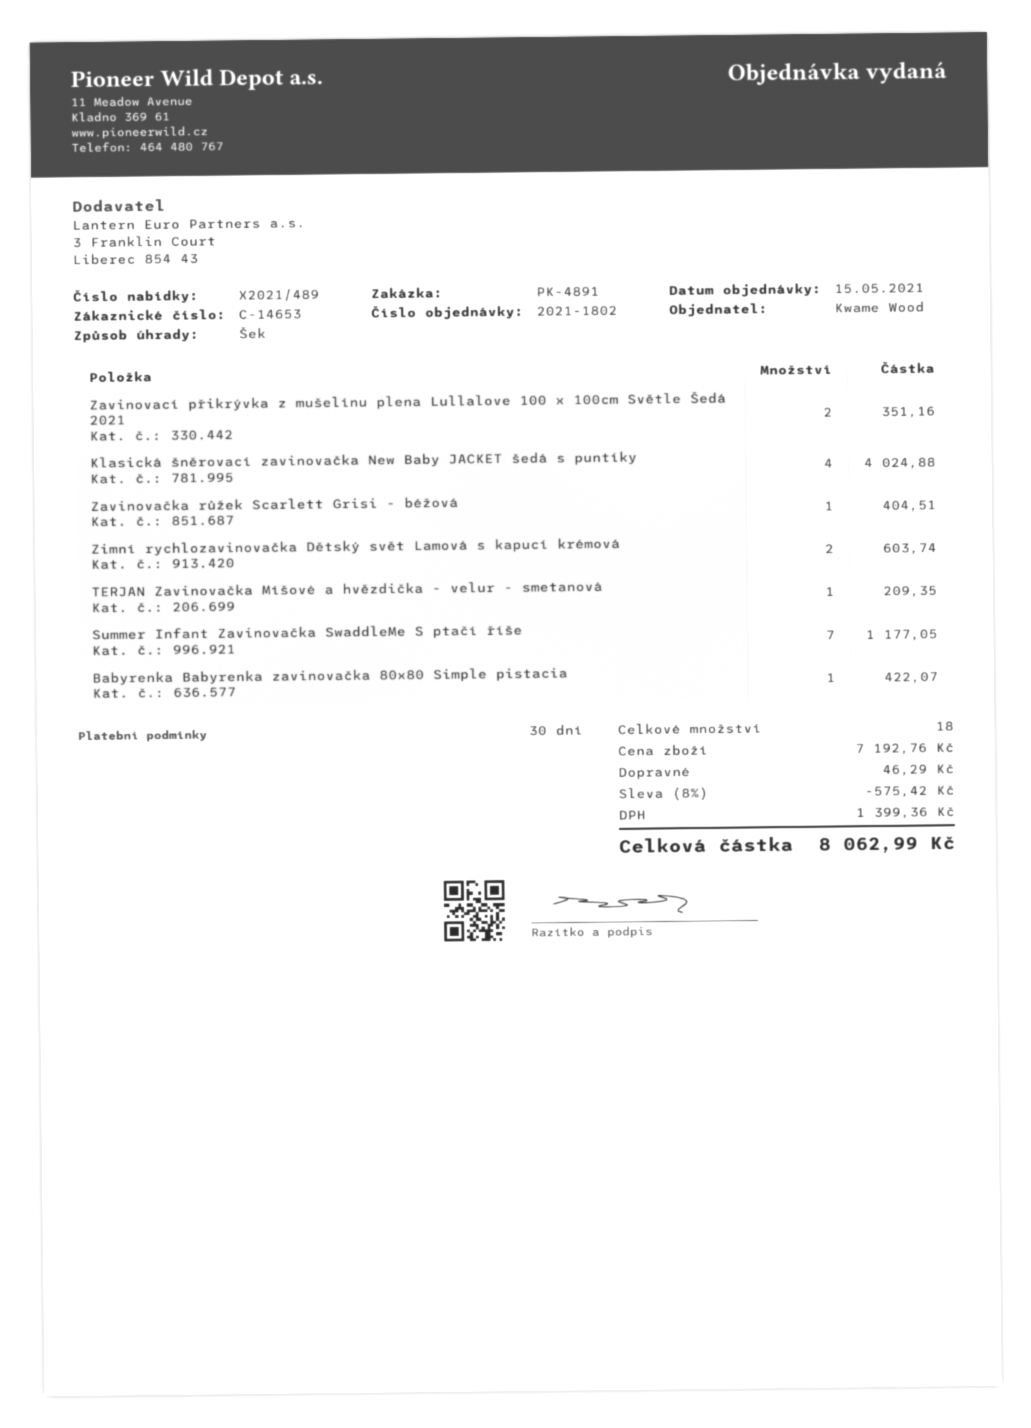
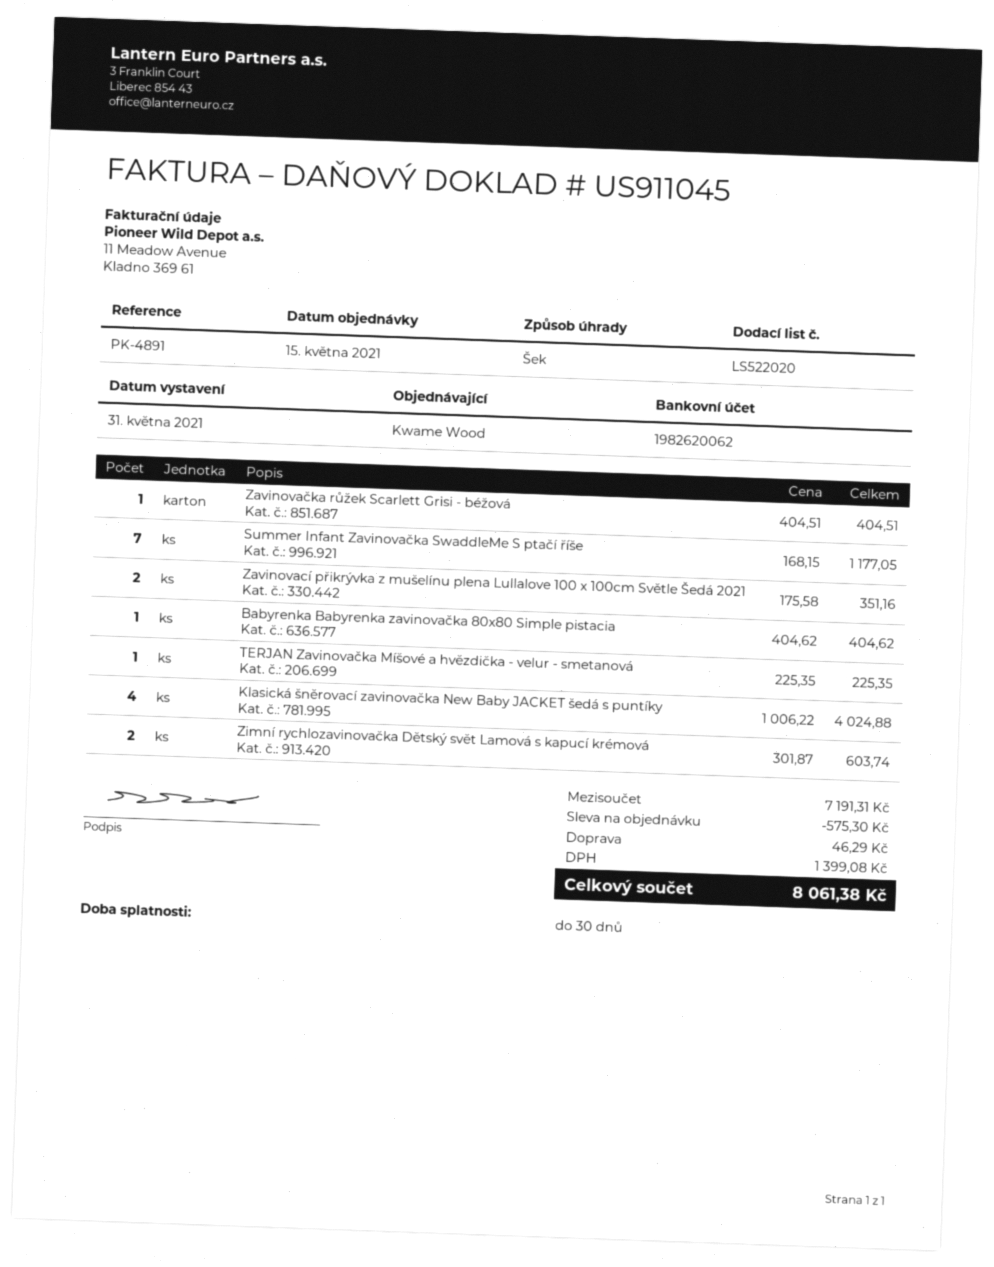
TERJAN Zavinovačka Míšové a hvězdička - velur - smetanová: 1 for 209.35 -> 1 for 225.35
Babyrenka Babyrenka zavinovačka 80x80 Simple pistacia: 1 for 422.07 -> 1 for 404.62
subtotal: 7192.76 -> 7191.31
discount: 575.42 -> 575.30
tax: 1399.36 -> 1399.08
total: 8062.99 -> 8061.38

